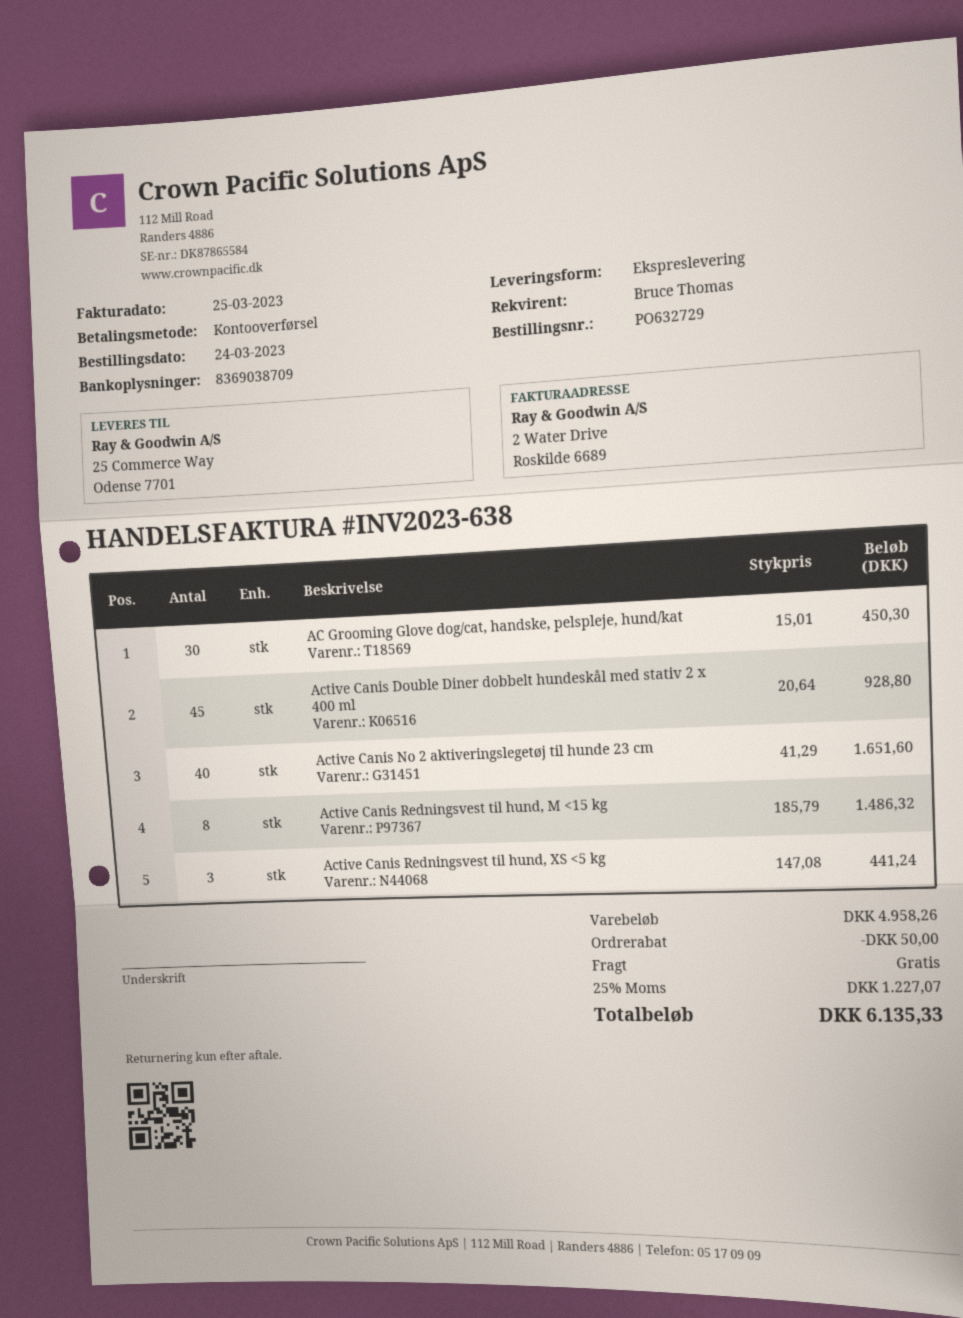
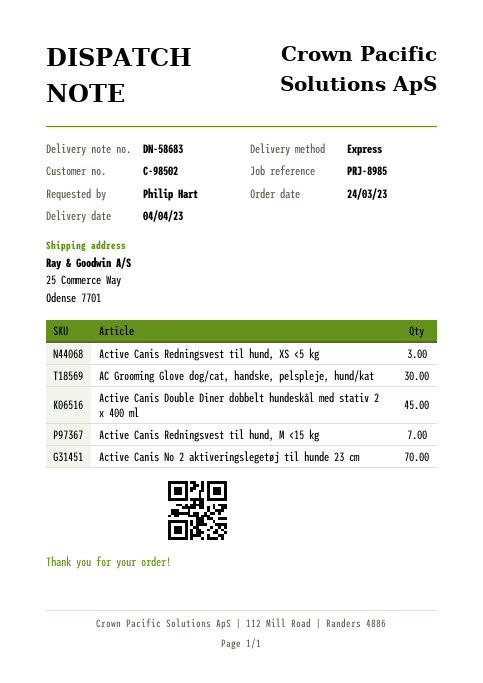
ordered by: Bruce Thomas -> Philip Hart
Active Canis No 2 aktiveringslegetøj til hunde 23 cm: 40 -> 70
Active Canis Redningsvest til hund, M <15 kg: 8 -> 7

